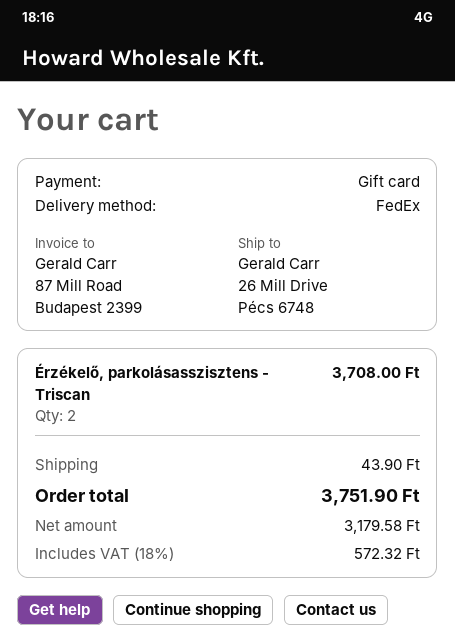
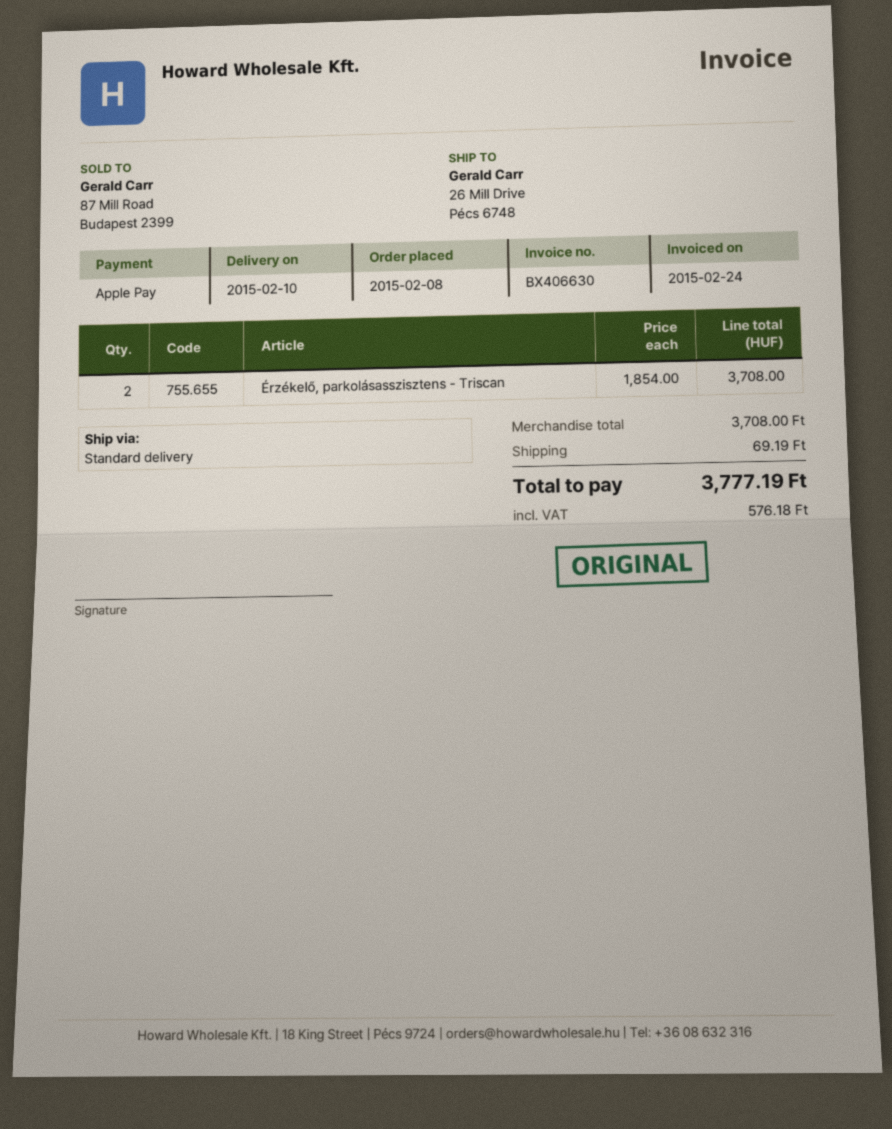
payment method: gift card -> Apple Pay
shipping method: FedEx -> standard
shipping: 43.90 -> 69.19
tax: 572.32 -> 576.18
total: 3751.90 -> 3777.19

